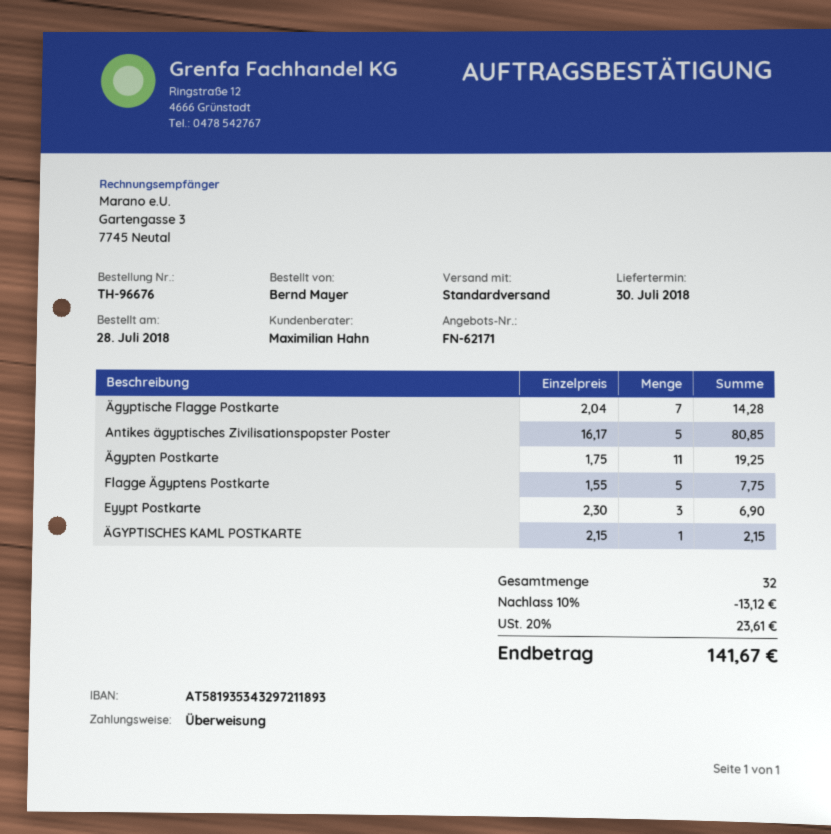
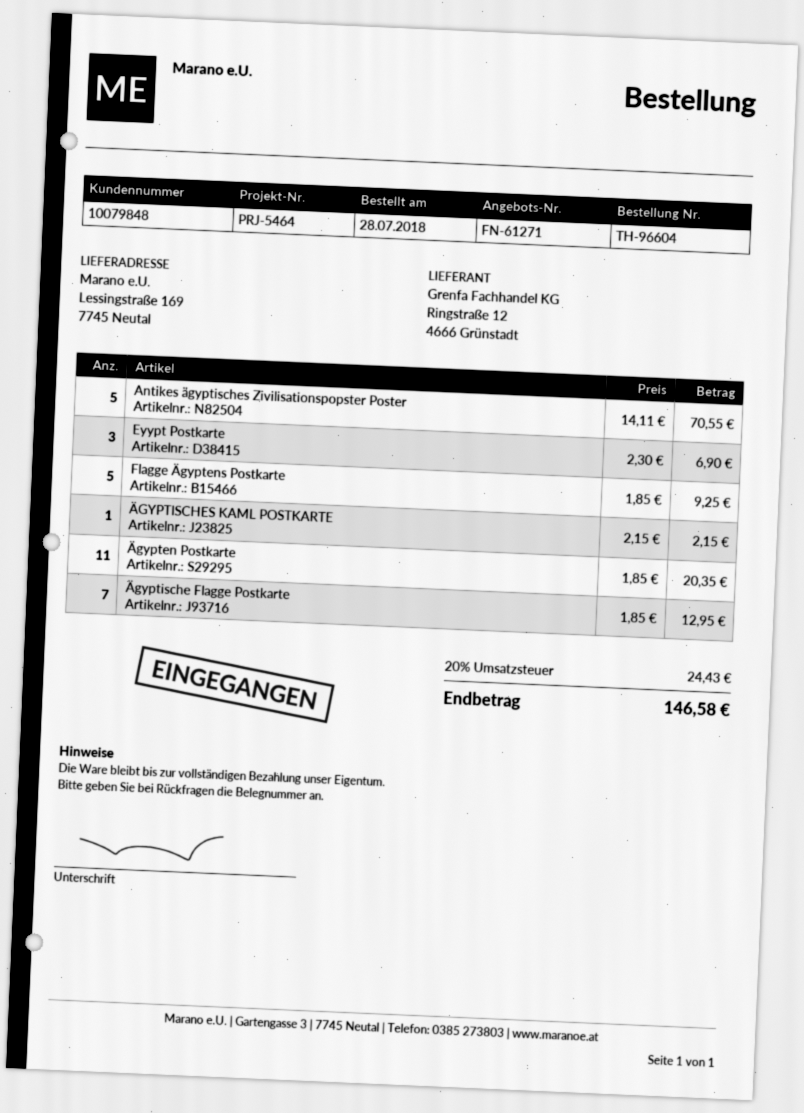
quote number: FN-62171 -> FN-61271
order number: TH-96676 -> TH-96604
Ägyptische Flagge Postkarte: 7 x 2.04 = 14.28 -> 7 x 1.85 = 12.95
Antikes ägyptisches Zivilisationspopster Poster: 5 x 16.17 = 80.85 -> 5 x 14.11 = 70.55
Ägypten Postkarte: 11 x 1.75 = 19.25 -> 11 x 1.85 = 20.35
Flagge Ägyptens Postkarte: 5 x 1.55 = 7.75 -> 5 x 1.85 = 9.25
discount: 10% = 13.12 -> none
tax: 20% = 23.61 -> 20% = 24.43
total: 141.67 -> 146.58

